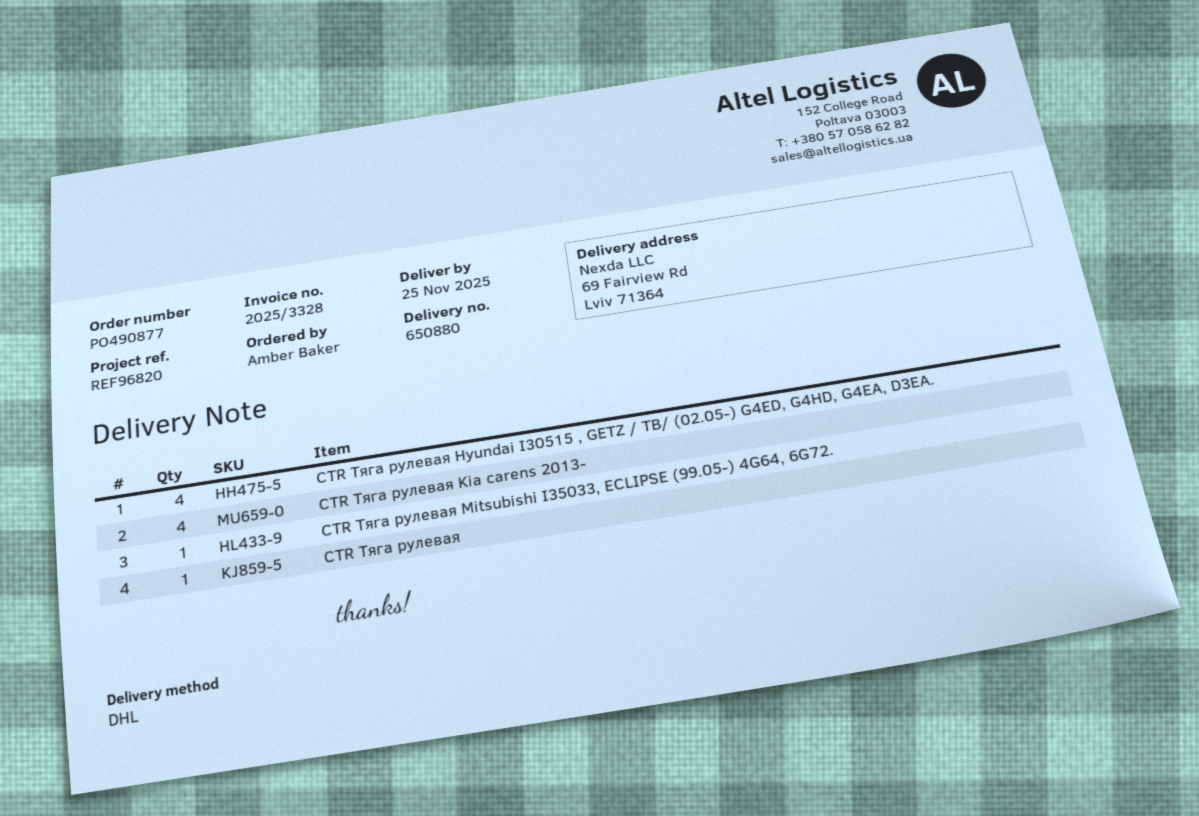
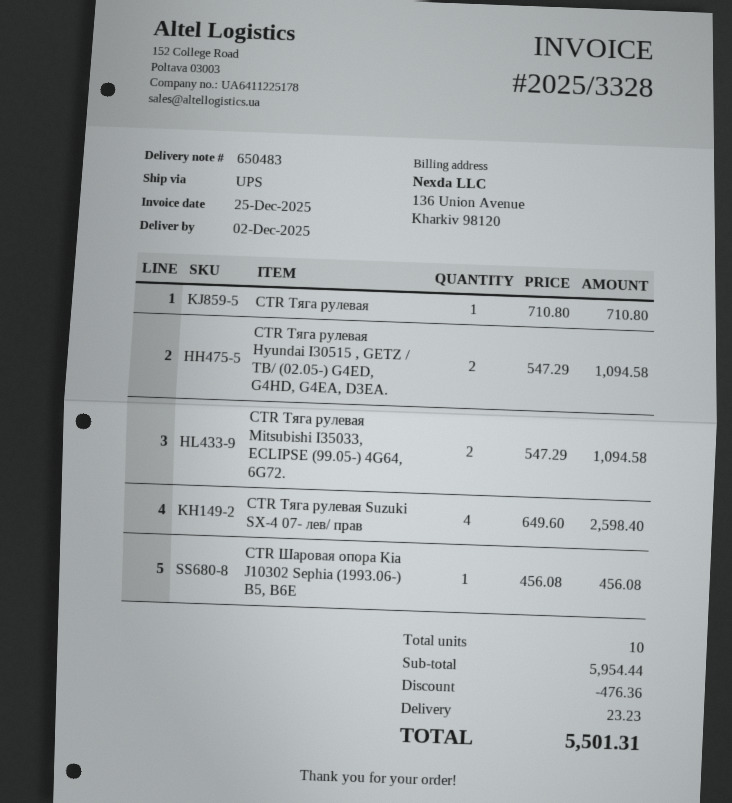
delivery note number: 650880 -> 650483
delivery date: 2025-11-25 -> 2025-12-02
shipping method: DHL -> UPS
CTR Тяга рулевая Hyundai I30515 , GETZ / TB/ (02.05-) G4ED, G4HD, G4EA, D3EA.: 4 -> 2
CTR Тяга рулевая Kia carens 2013-: 4 -> none
CTR Тяга рулевая Mitsubishi I35033, ECLIPSE (99.05-) 4G64, 6G72.: 1 -> 2
CTR Тяга рулевая Suzuki SX-4 07- лев/ прав: none -> 4
CTR Шаровая опора Kia J10302 Sephia (1993.06-) B5, B6E: none -> 1

